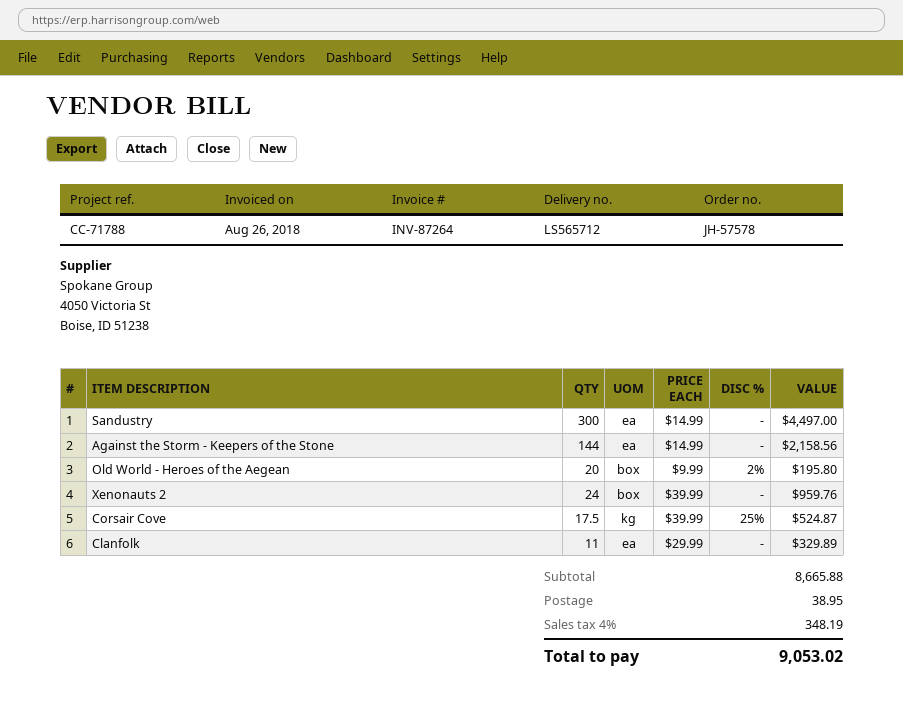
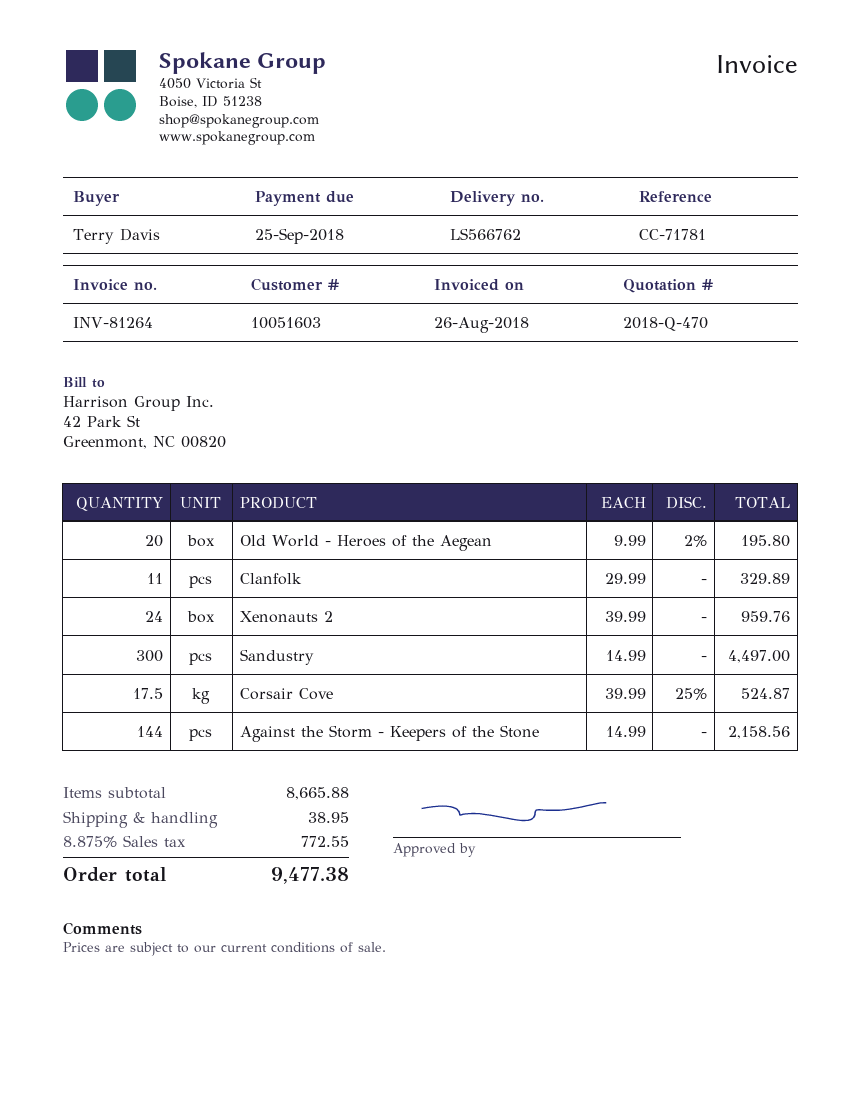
delivery note number: LS565712 -> LS566762
invoice number: INV-87264 -> INV-81264
reference: CC-71788 -> CC-71781
tax: 4% = 348.19 -> 8.875% = 772.55
total: 9053.02 -> 9477.38

